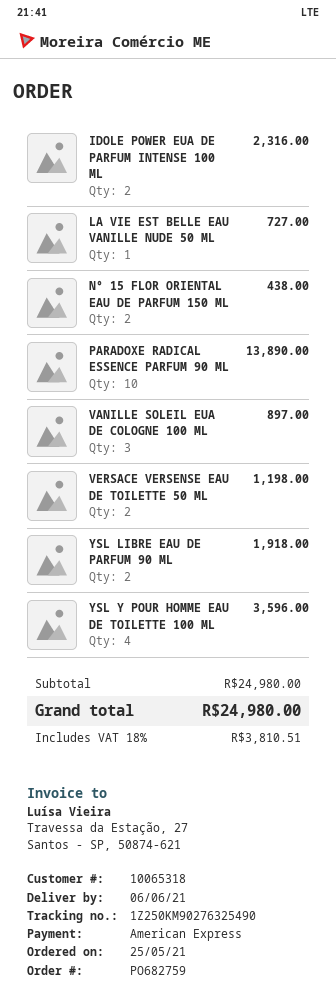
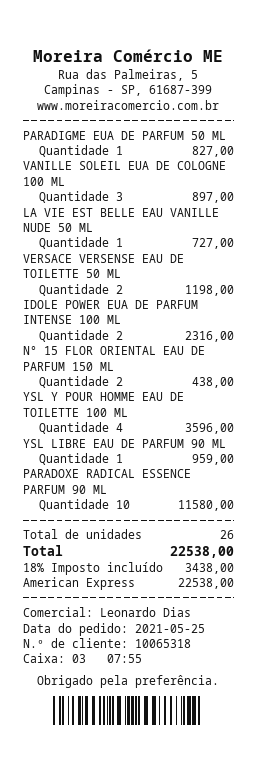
PARADOXE RADICAL ESSENCE PARFUM 90 ML: 10 for 13890.00 -> 10 for 11580.00
YSL LIBRE EAU DE PARFUM 90 ML: 2 for 1918.00 -> 1 for 959.00
PARADIGME EUA DE PARFUM 50 ML: none -> 1 for 827.00
tax: 18% = 3810.51 -> 18% = 3438.00
total: 24980.00 -> 22538.00

